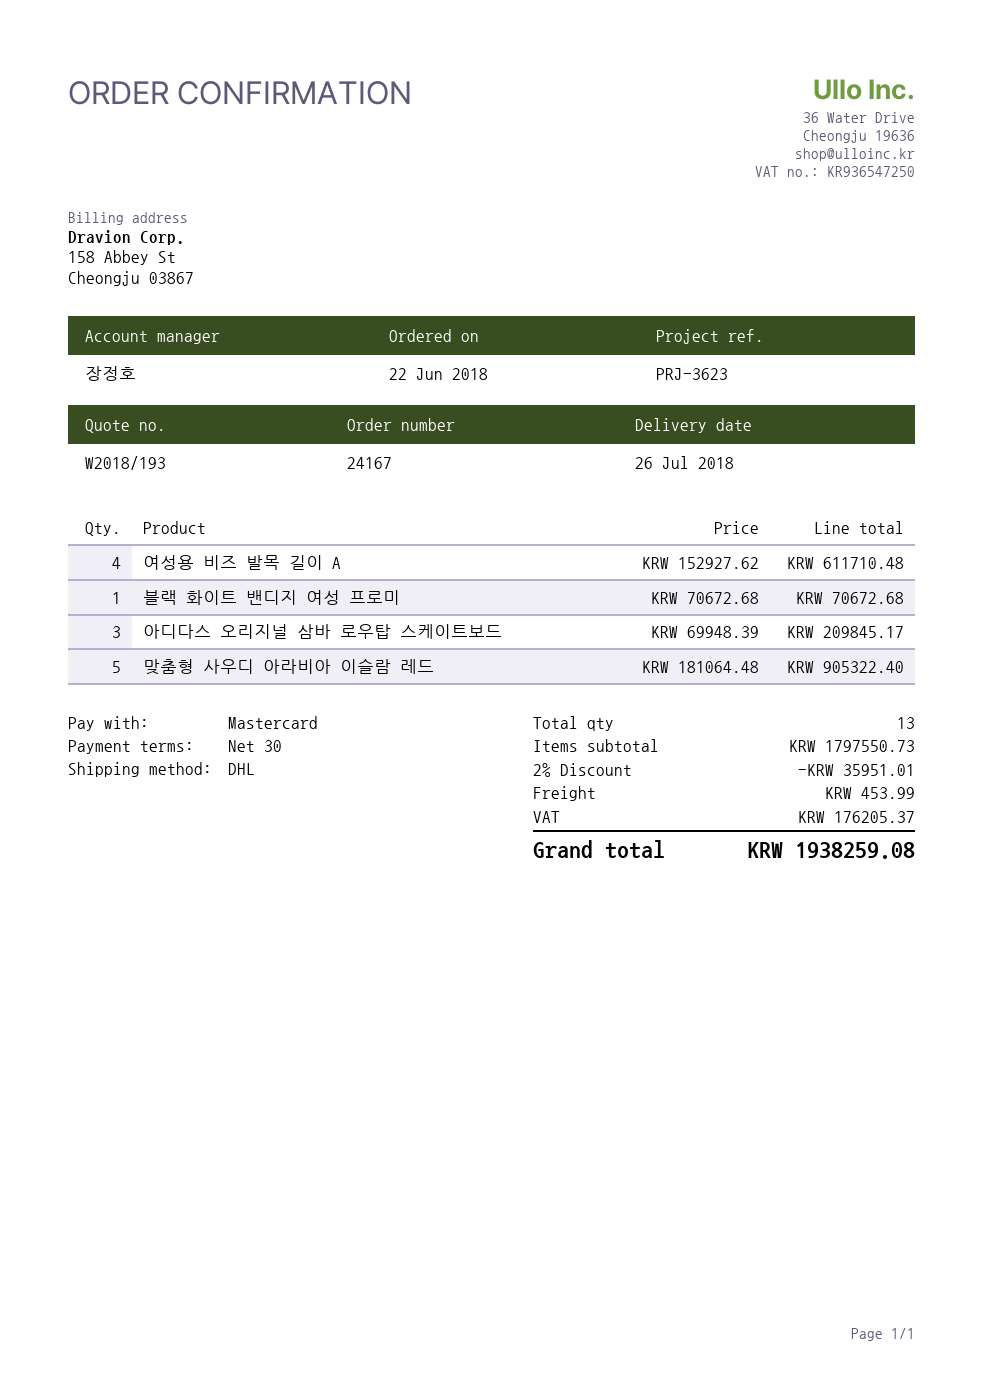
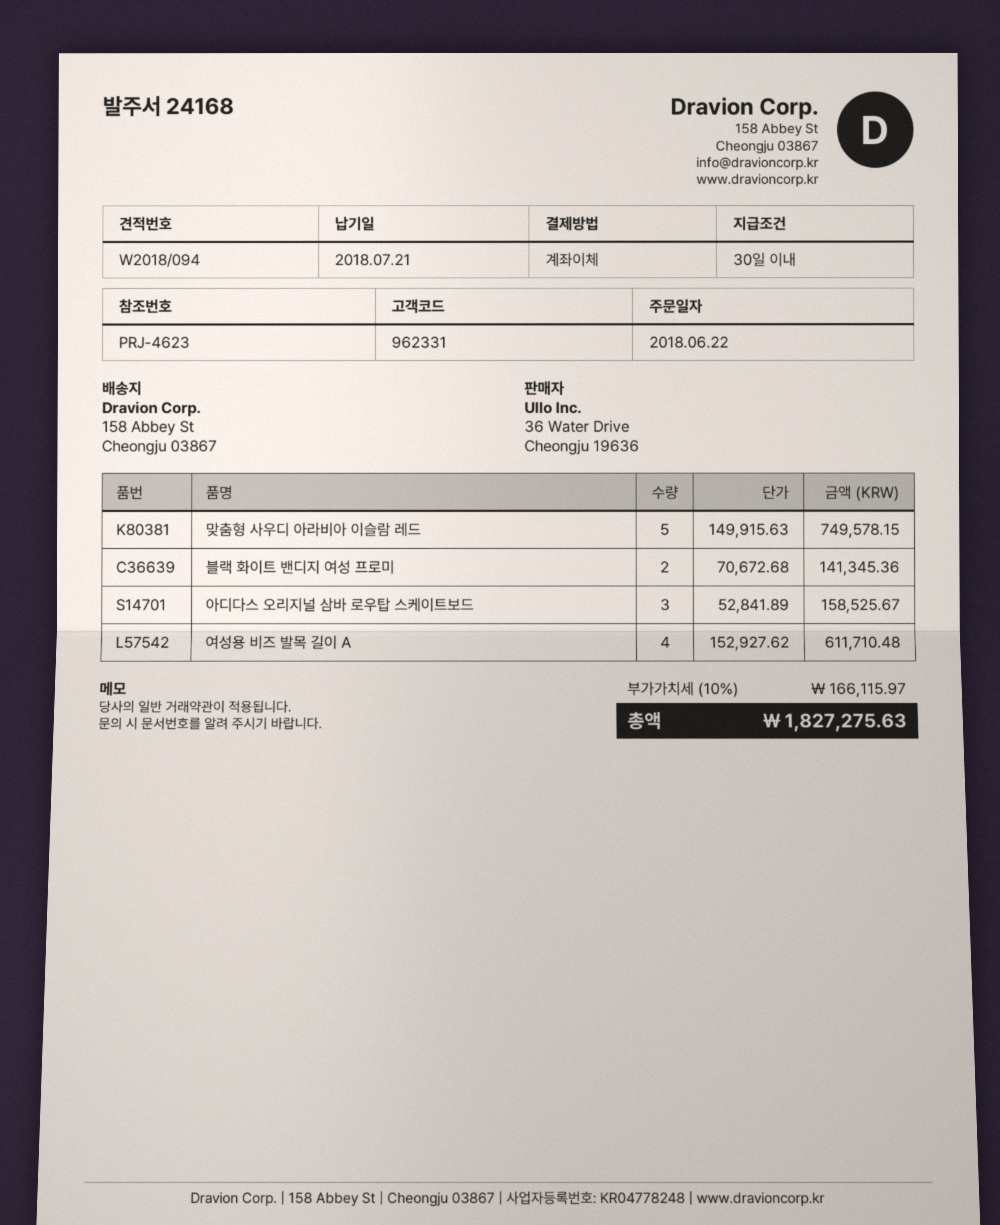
quote number: W2018/193 -> W2018/094
order number: 24167 -> 24168
delivery date: 2018-07-26 -> 2018-07-21
reference: PRJ-3623 -> PRJ-4623
payment method: Mastercard -> bank transfer
블랙 화이트 밴디지 여성 프로미: 1 x 70672.68 = 70672.68 -> 2 x 70672.68 = 141345.36
아디다스 오리지널 삼바 로우탑 스케이트보드: 3 x 69948.39 = 209845.17 -> 3 x 52841.89 = 158525.67
맞춤형 사우디 아라비아 이슬람 레드: 5 x 181064.48 = 905322.40 -> 5 x 149915.63 = 749578.15
discount: 2% = 35951.01 -> none
shipping: 453.99 -> none
tax: 176205.37 -> 166115.97
total: 1938259.08 -> 1827275.63

